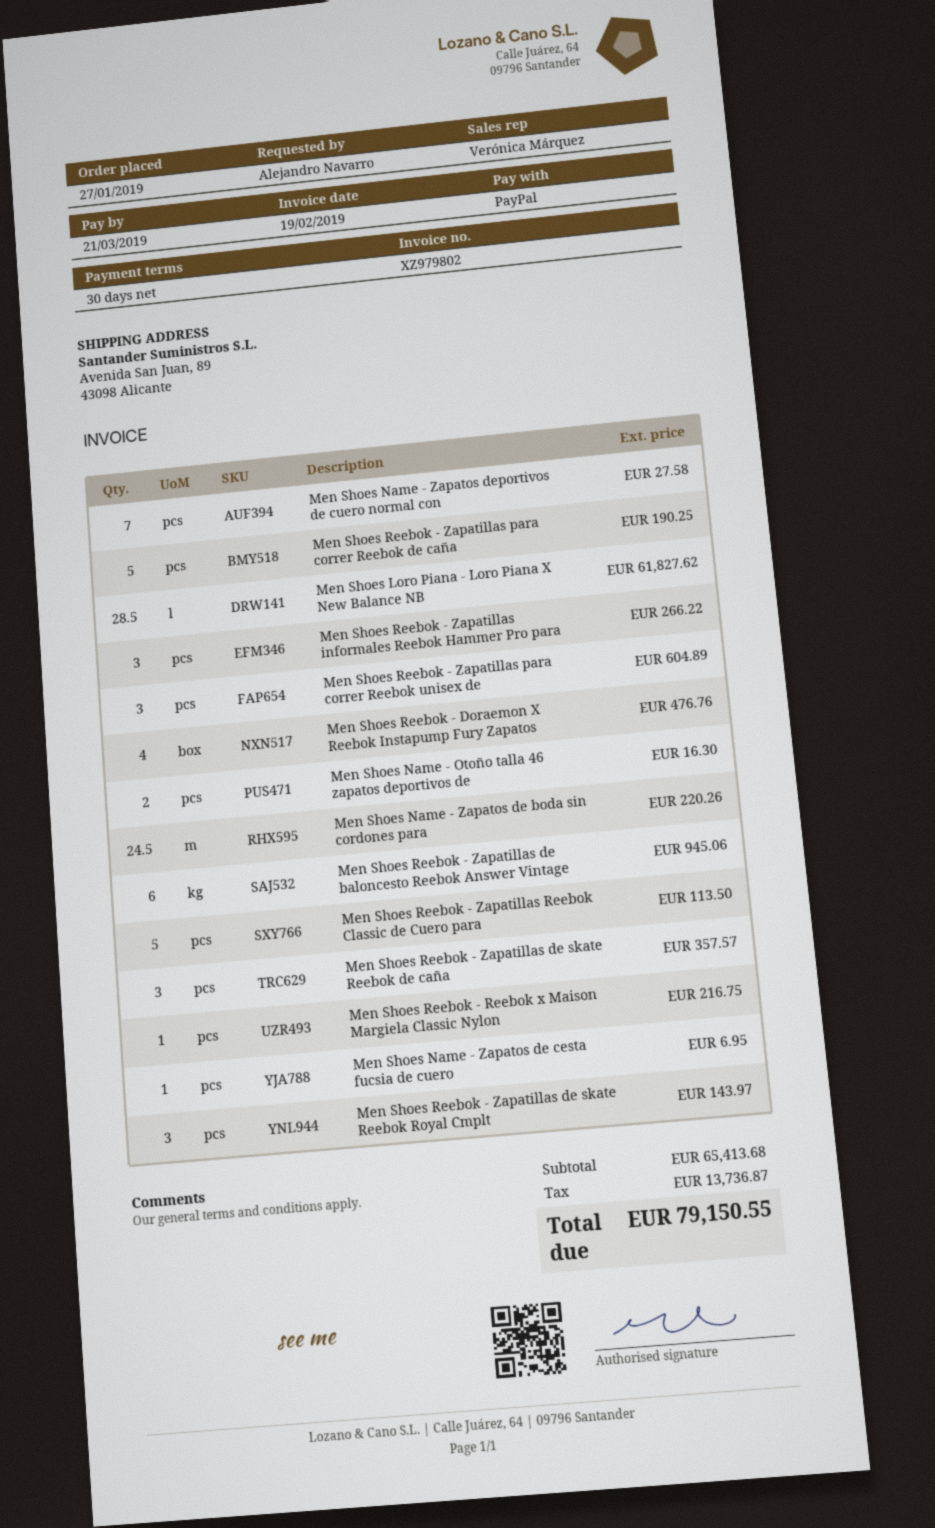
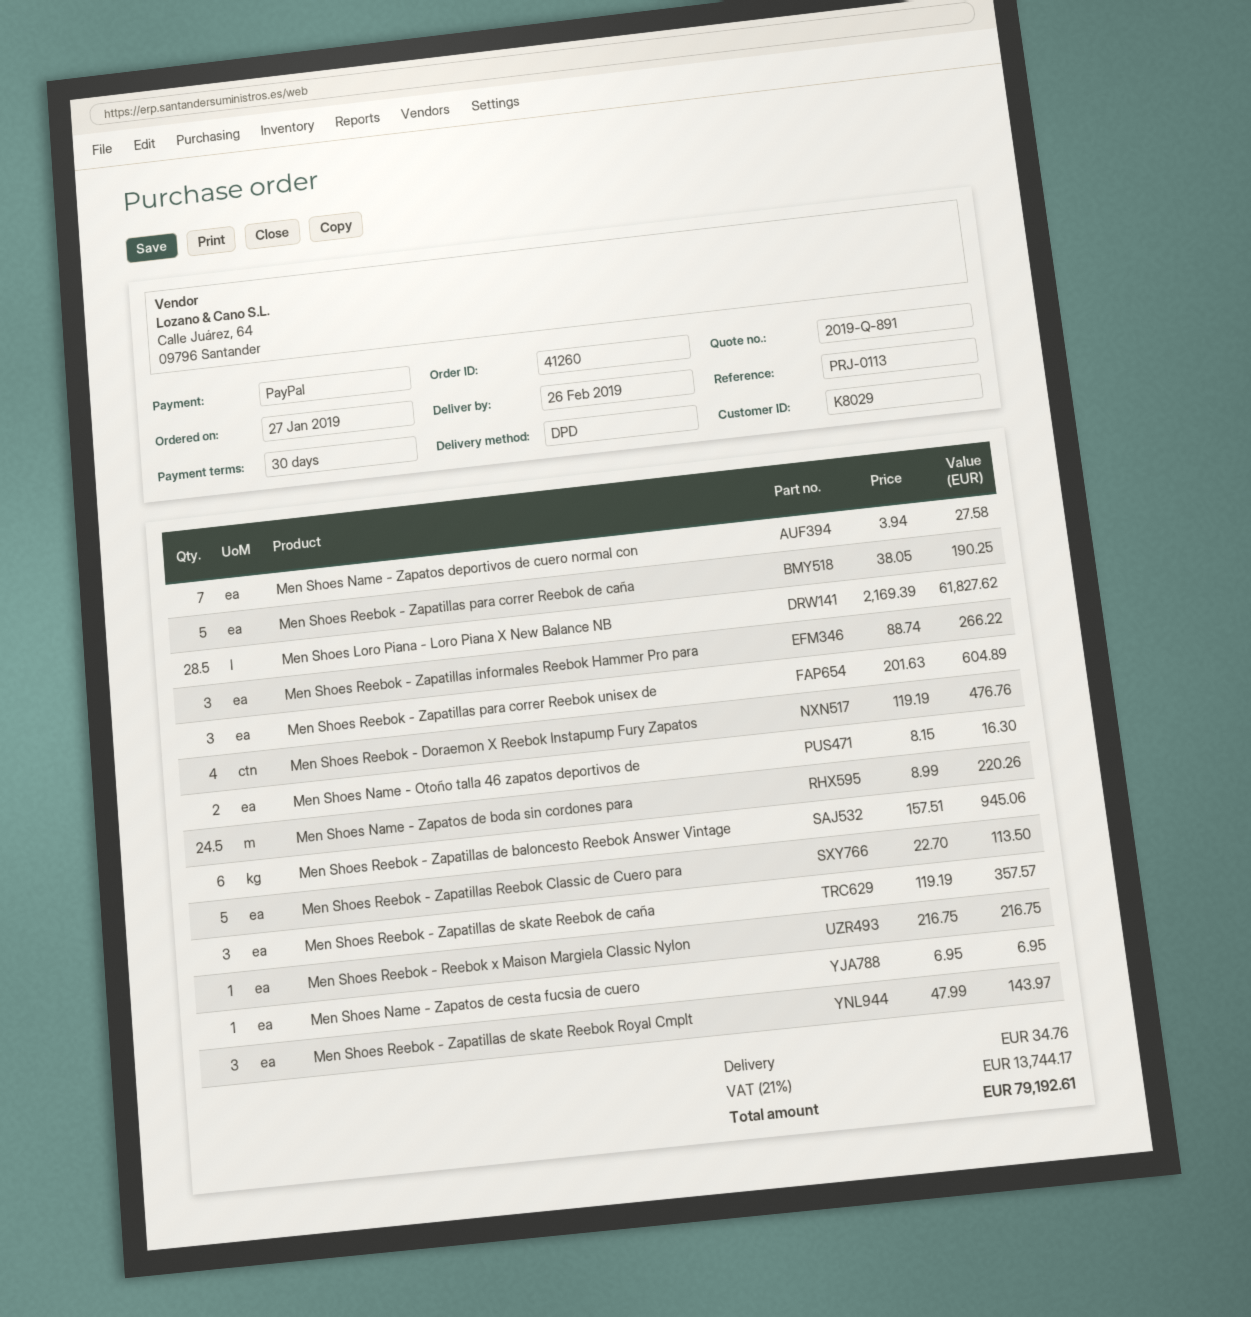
shipping: none -> 34.76
tax: 13736.87 -> 13744.17
total: 79150.55 -> 79192.61

